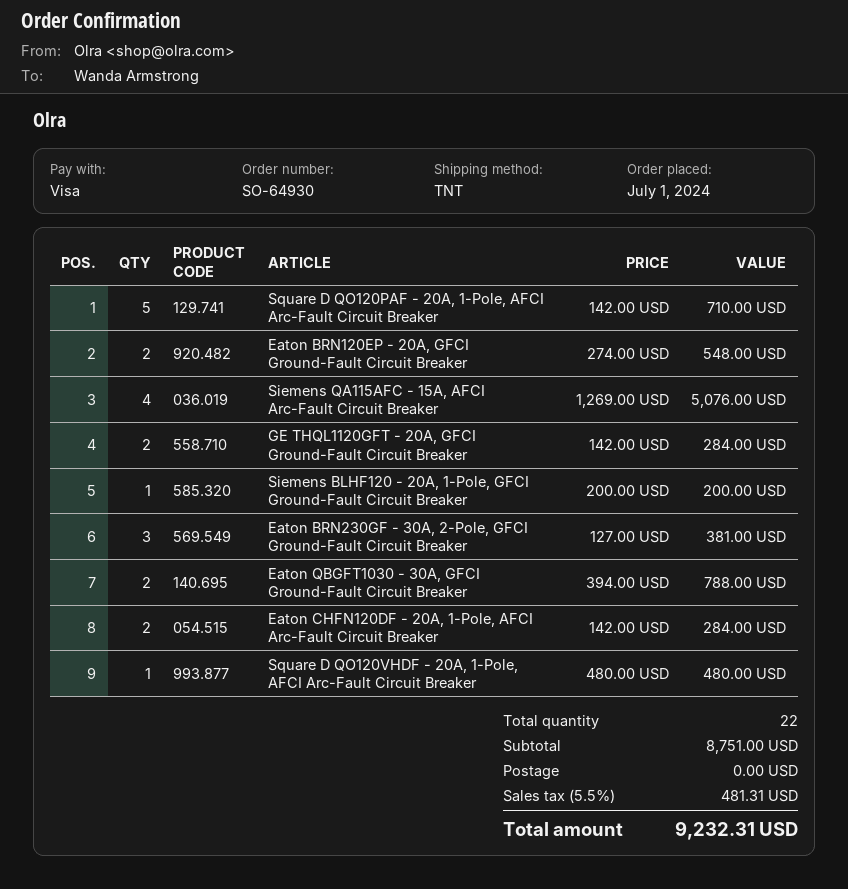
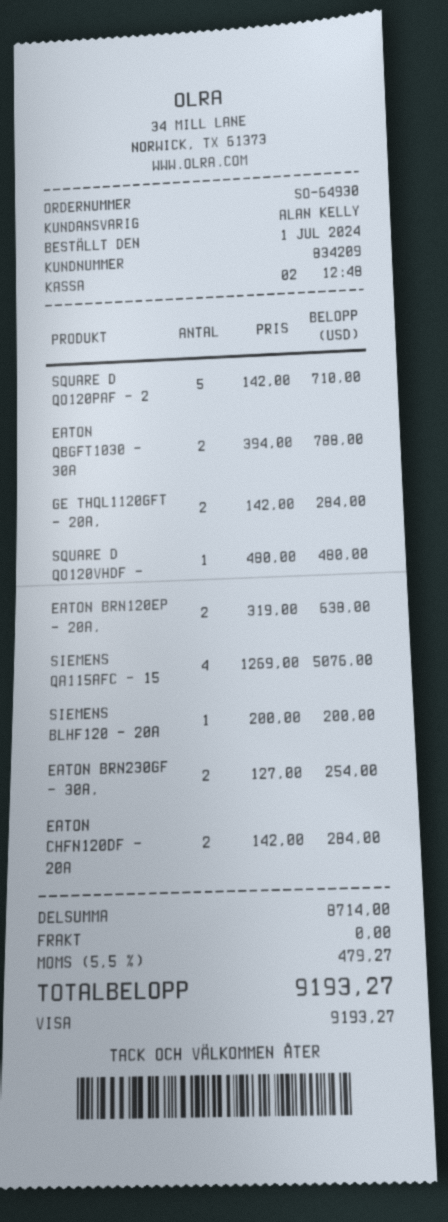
Eaton BRN120EP - 20A, GFCI Ground-Fault Circuit Breaker: 2 x 274.00 = 548.00 -> 2 x 319.00 = 638.00
Eaton BRN230GF - 30A, 2-Pole, GFCI Ground-Fault Circuit Breaker: 3 x 127.00 = 381.00 -> 2 x 127.00 = 254.00
subtotal: 8751.00 -> 8714.00
tax: 5.5% = 481.31 -> 5.5% = 479.27
total: 9232.31 -> 9193.27

